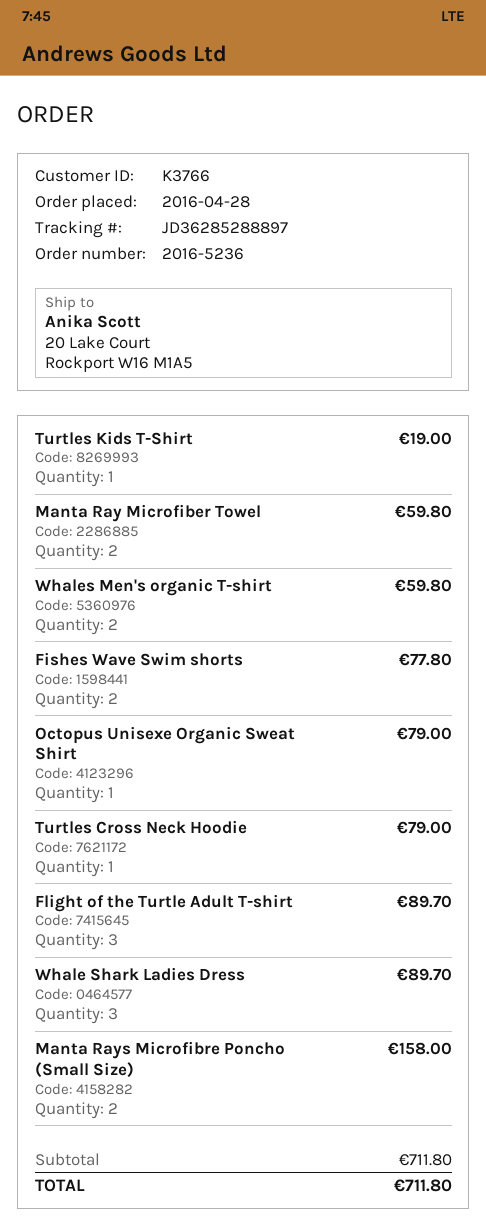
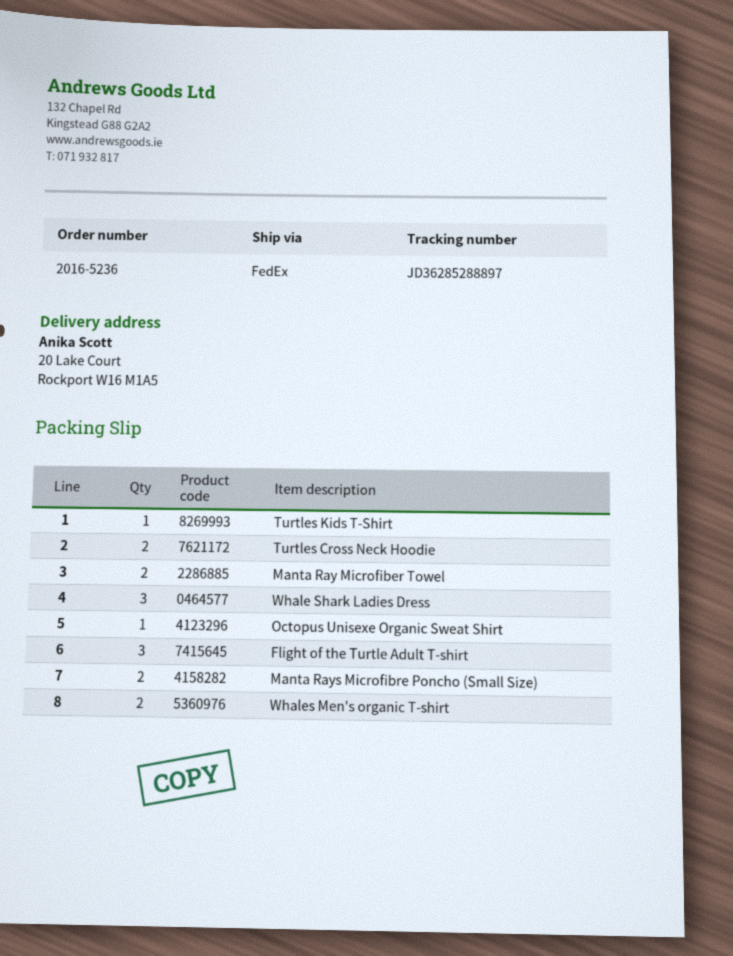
Fishes Wave Swim shorts: 2 -> none
Turtles Cross Neck Hoodie: 1 -> 2

